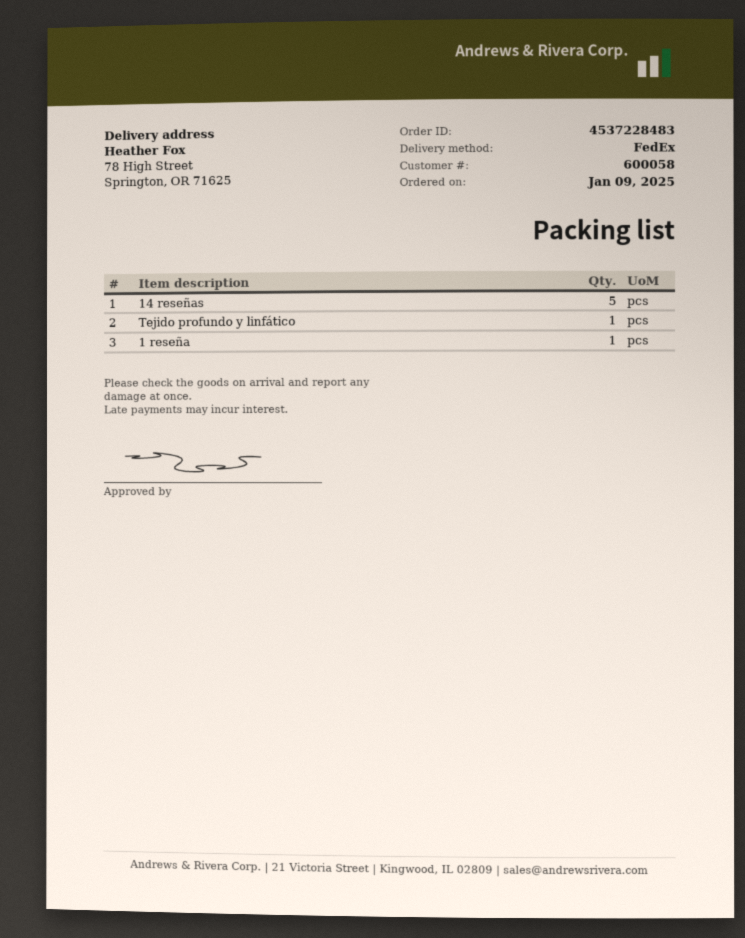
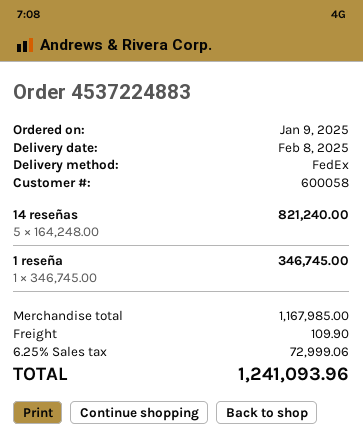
order number: 4537228483 -> 4537224883
Tejido profundo y linfático: 1 -> none

